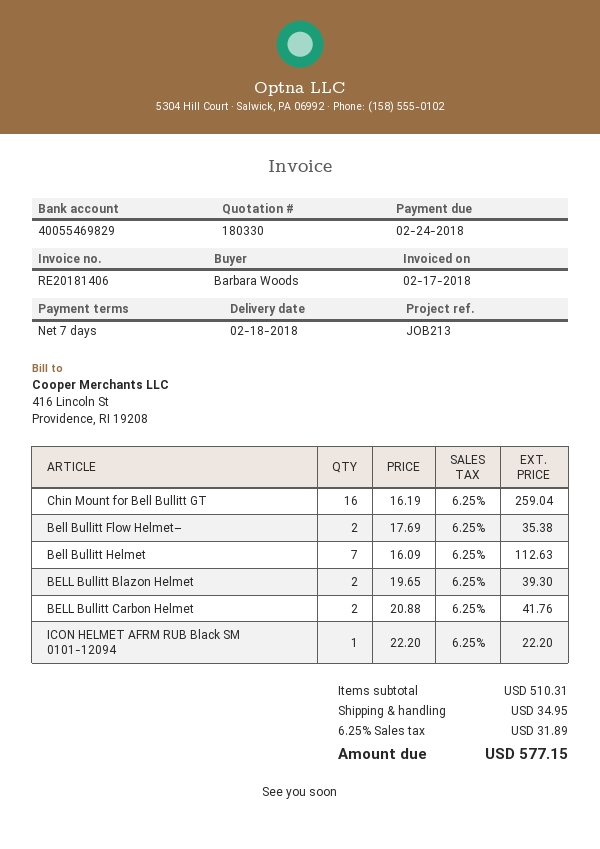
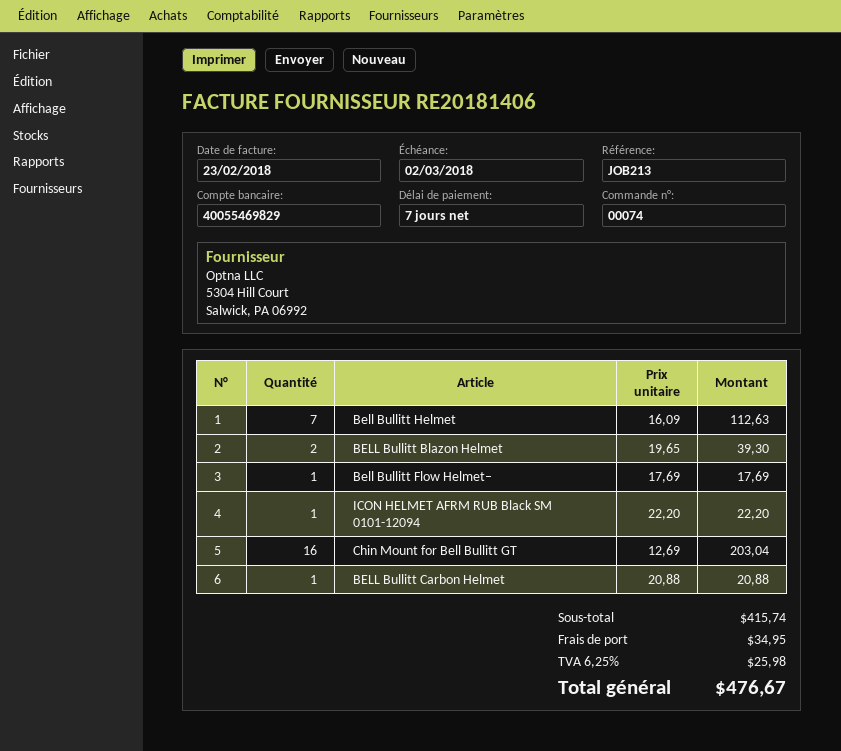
invoice date: 2018-02-17 -> 2018-02-23
due date: 2018-02-24 -> 2018-03-02
Chin Mount for Bell Bullitt GT: 16 x 16.19 = 259.04 -> 16 x 12.69 = 203.04
Bell Bullitt Flow Helmet–: 2 x 17.69 = 35.38 -> 1 x 17.69 = 17.69
BELL Bullitt Carbon Helmet: 2 x 20.88 = 41.76 -> 1 x 20.88 = 20.88
subtotal: 510.31 -> 415.74
tax: 6.25% = 31.89 -> 6.25% = 25.98
total: 577.15 -> 476.67

